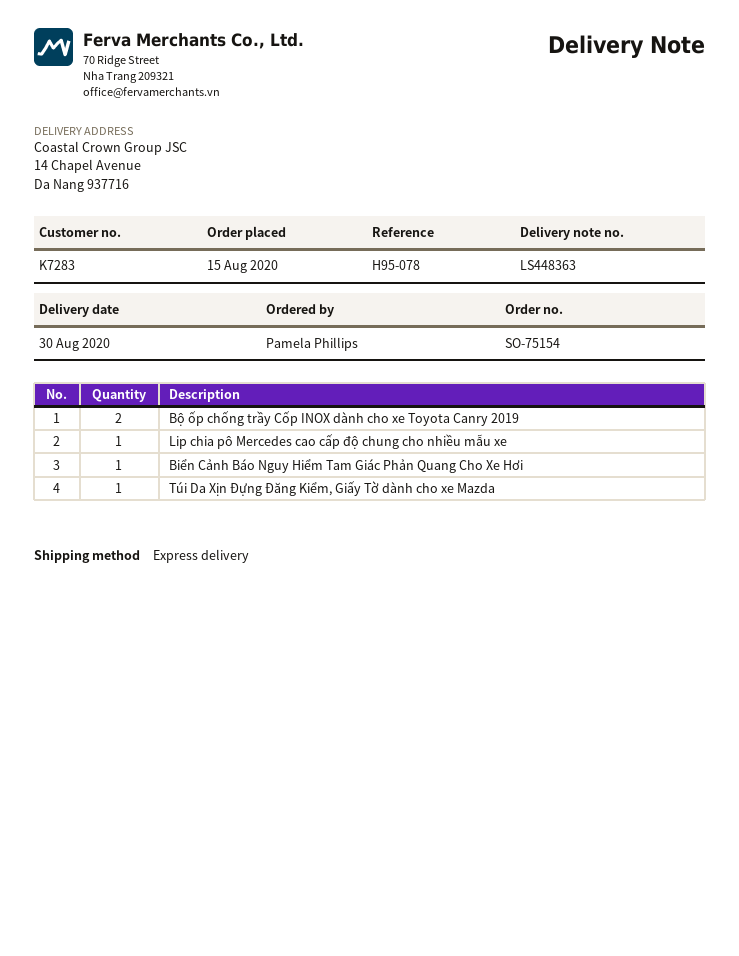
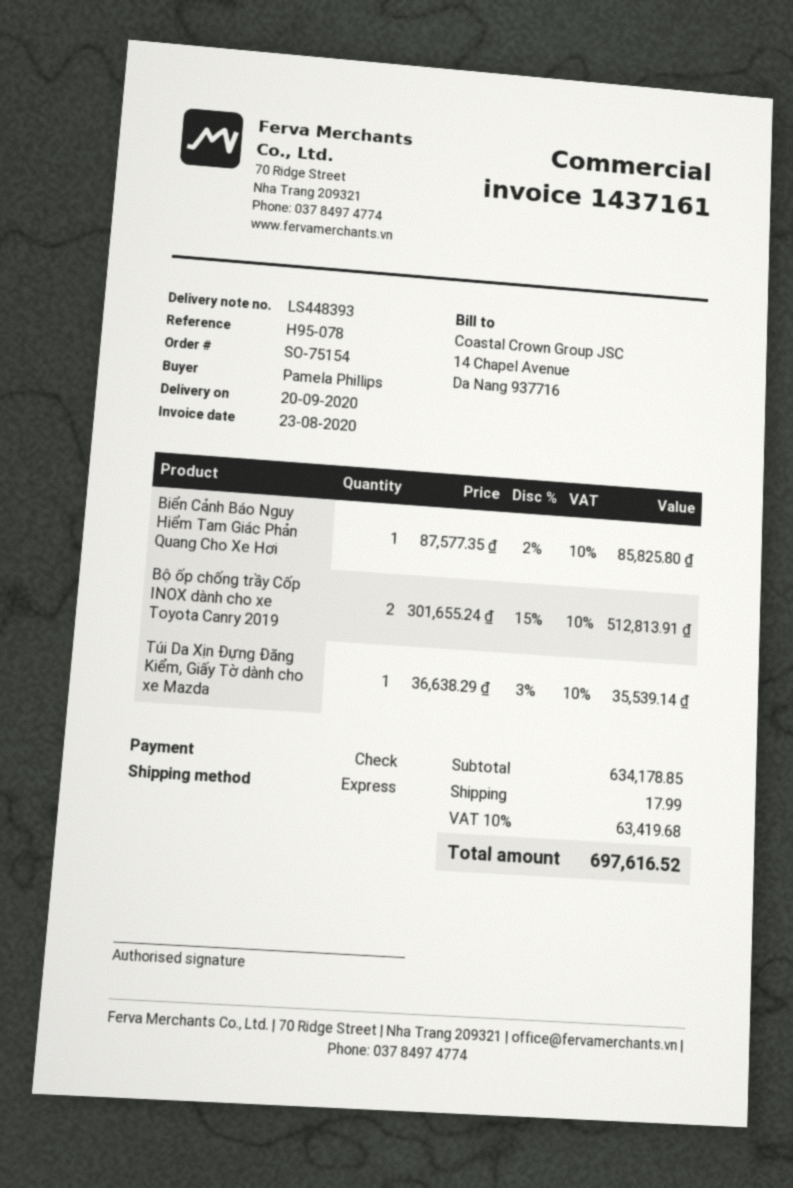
delivery note number: LS448363 -> LS448393
delivery date: 2020-08-30 -> 2020-09-20
Lip chia pô Mercedes cao cấp độ chung cho nhiều mẫu xe: 1 -> none

